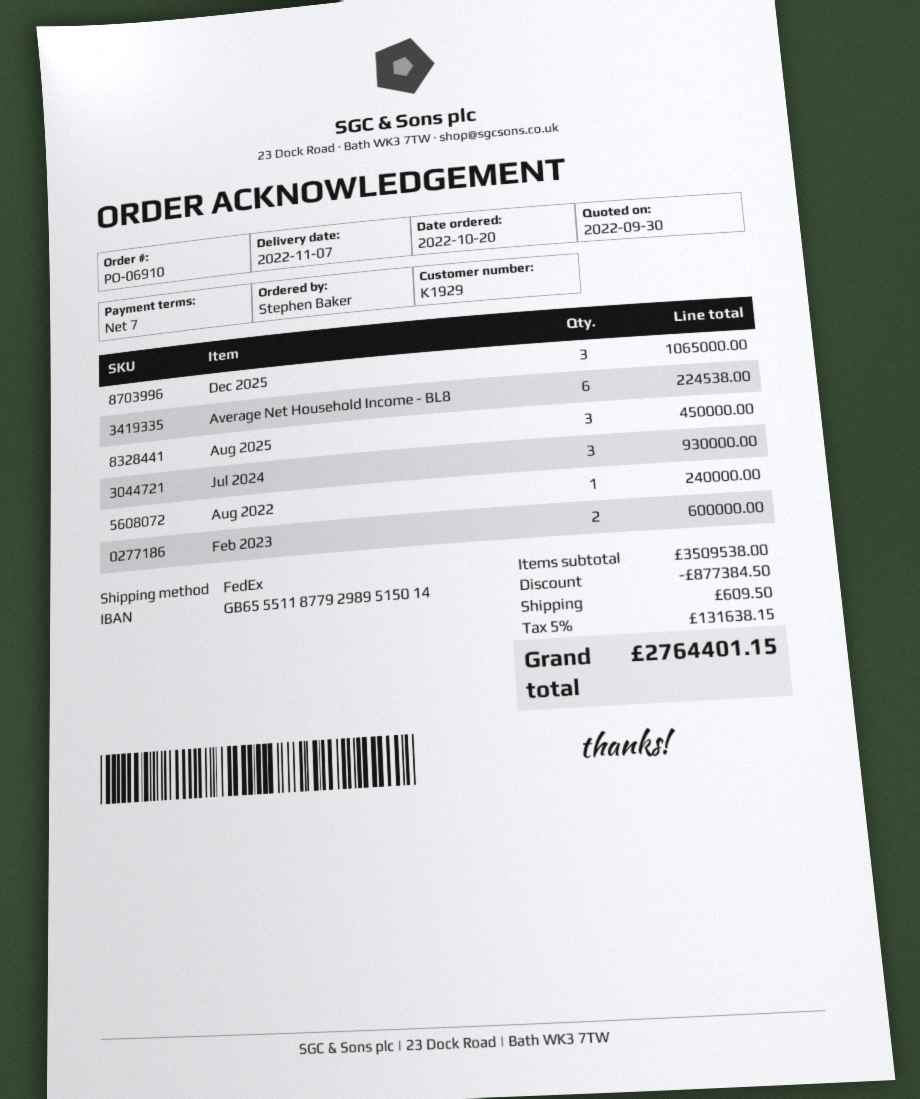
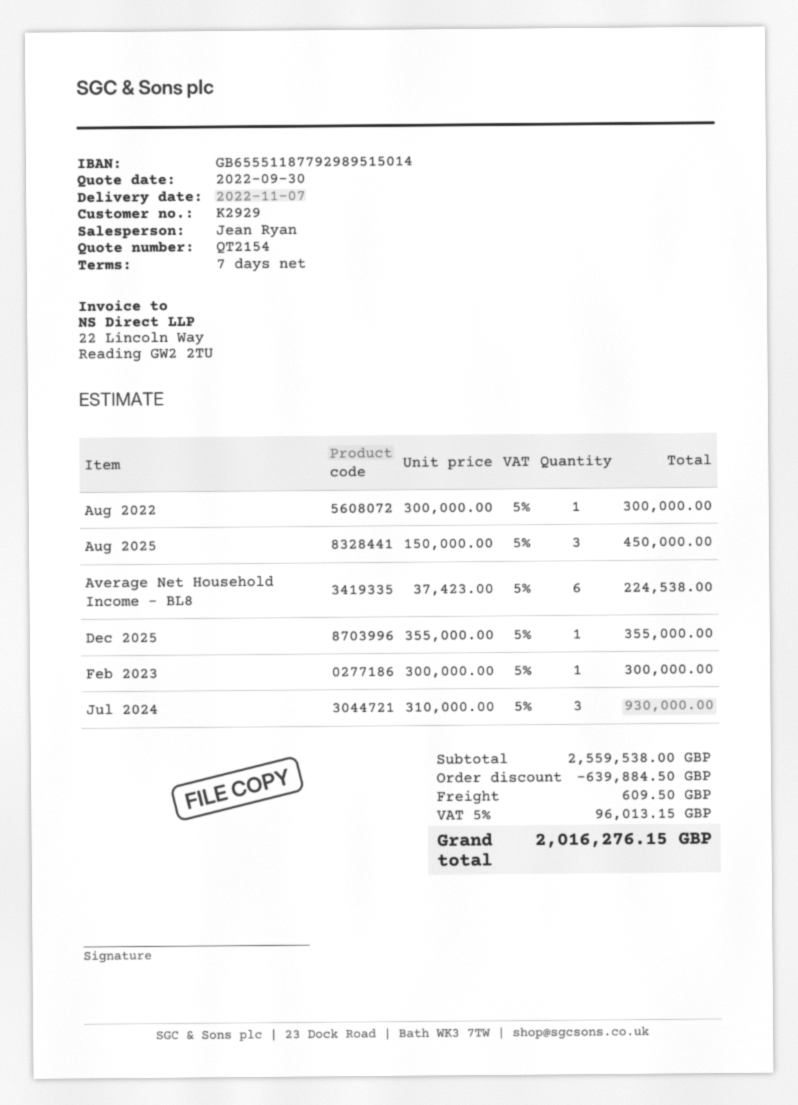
customer number: K1929 -> K2929
Dec 2025: 3 for 1065000.00 -> 1 for 355000.00
Aug 2022: 1 for 240000.00 -> 1 for 300000.00
Feb 2023: 2 for 600000.00 -> 1 for 300000.00
subtotal: 3509538.00 -> 2559538.00
discount: 877384.50 -> 639884.50
tax: 5% = 131638.15 -> 5% = 96013.15
total: 2764401.15 -> 2016276.15

